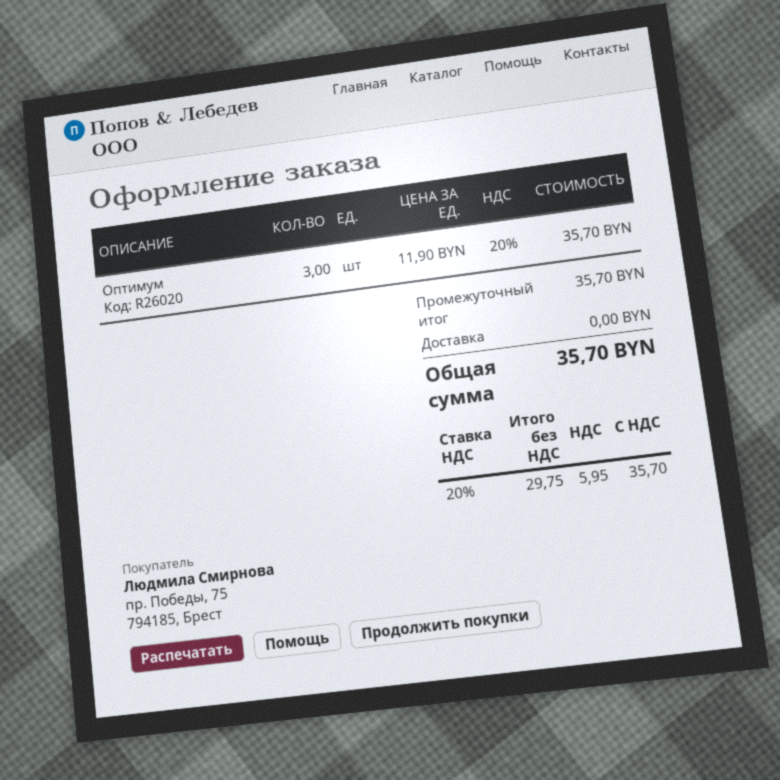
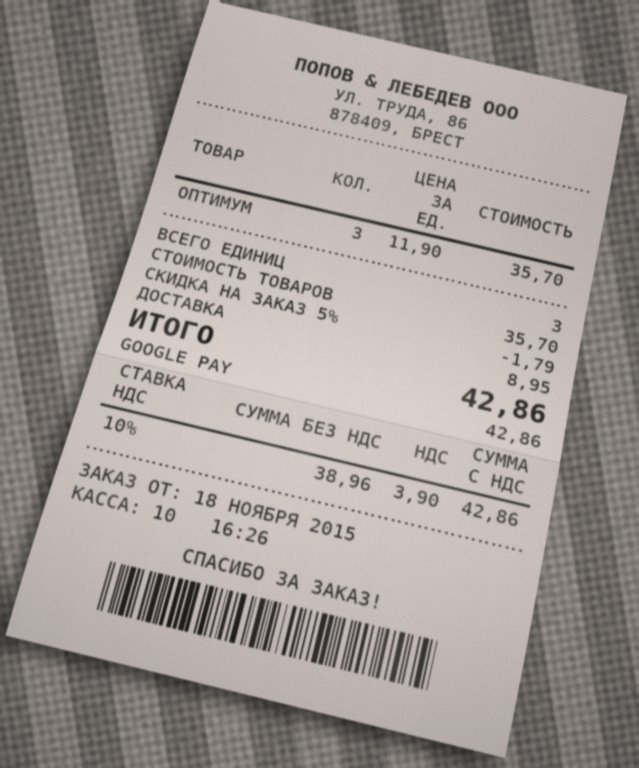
discount: none -> 5% = 1.79
shipping: 0.00 -> 8.95
net: 29.75 -> 38.96
tax: 20% = 5.95 -> 10% = 3.90
total: 35.70 -> 42.86

